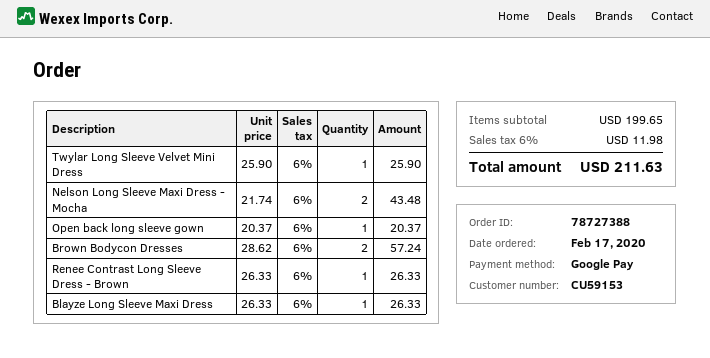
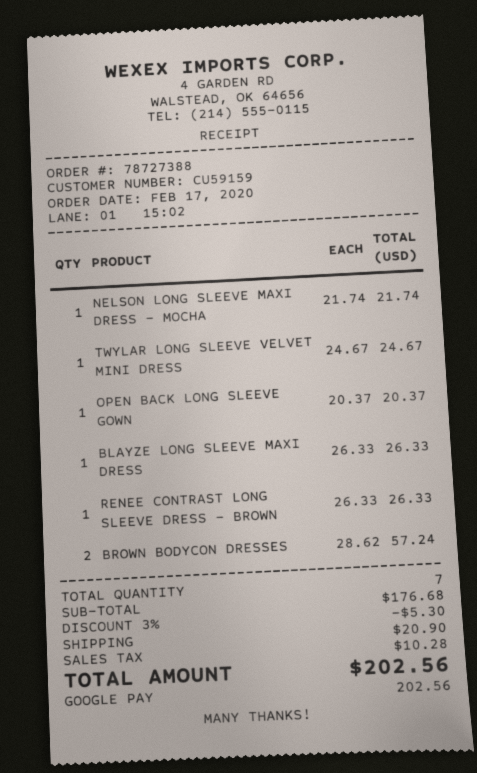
customer number: CU59153 -> CU59159
Twylar Long Sleeve Velvet Mini Dress: 1 x 25.90 = 25.90 -> 1 x 24.67 = 24.67
Nelson Long Sleeve Maxi Dress - Mocha: 2 x 21.74 = 43.48 -> 1 x 21.74 = 21.74
subtotal: 199.65 -> 176.68
discount: none -> 3% = 5.30
shipping: none -> 20.90
tax: 11.98 -> 10.28
total: 211.63 -> 202.56

